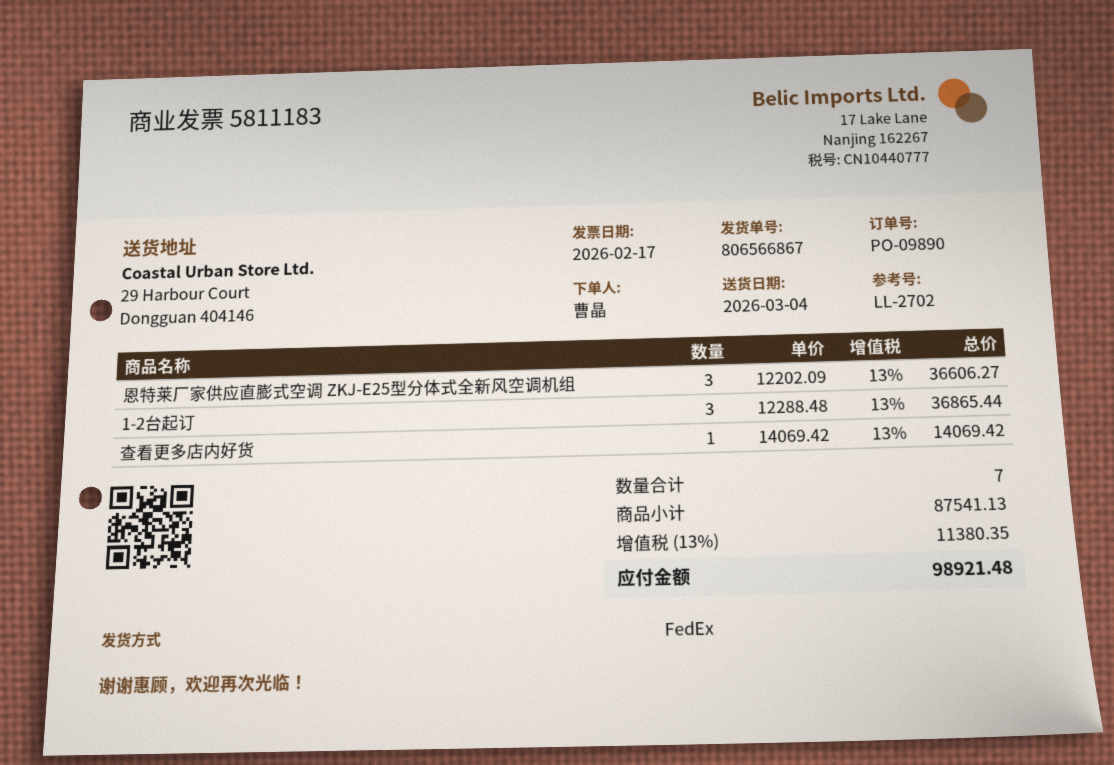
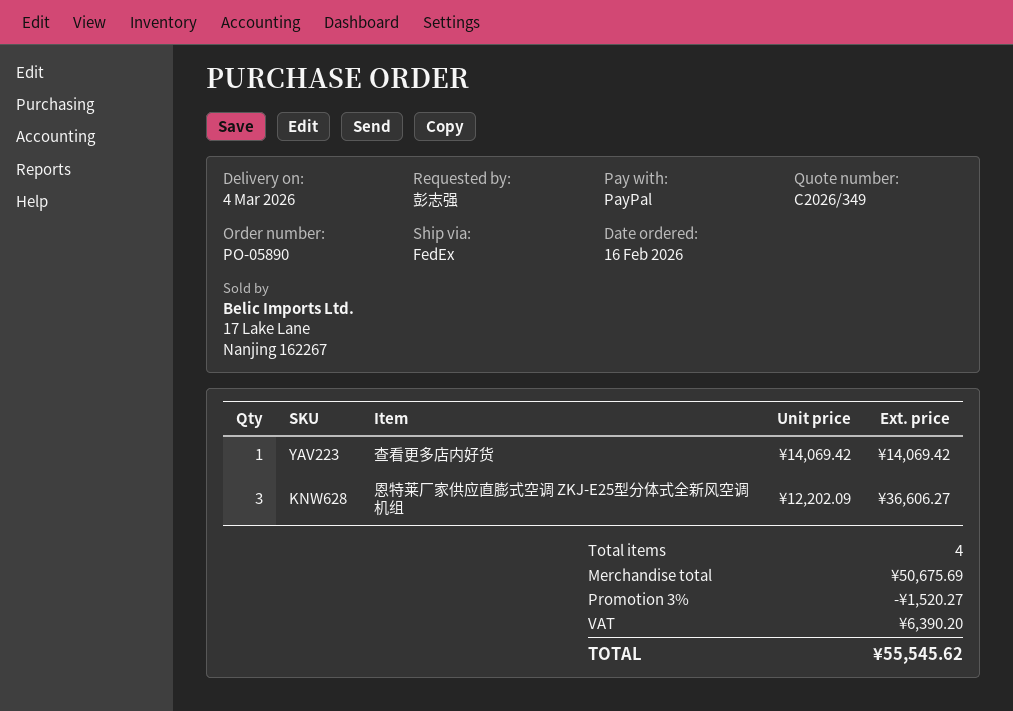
order number: PO-09890 -> PO-05890
ordered by: 曹晶 -> 彭志强
1-2台起订: 3 x 12288.48 = 36865.44 -> none
total quantity: 7 -> 4
subtotal: 87541.13 -> 50675.69
discount: none -> 3% = 1520.27
tax: 11380.35 -> 6390.20
total: 98921.48 -> 55545.62

